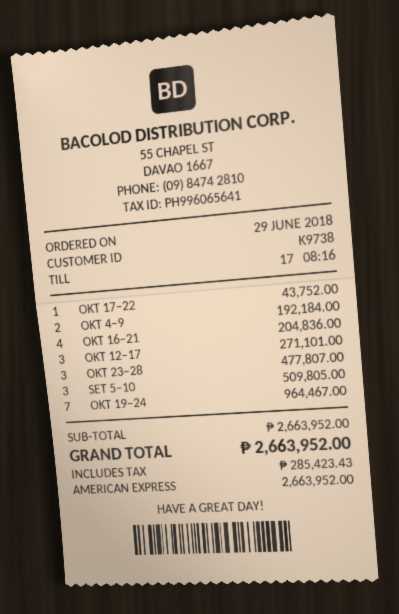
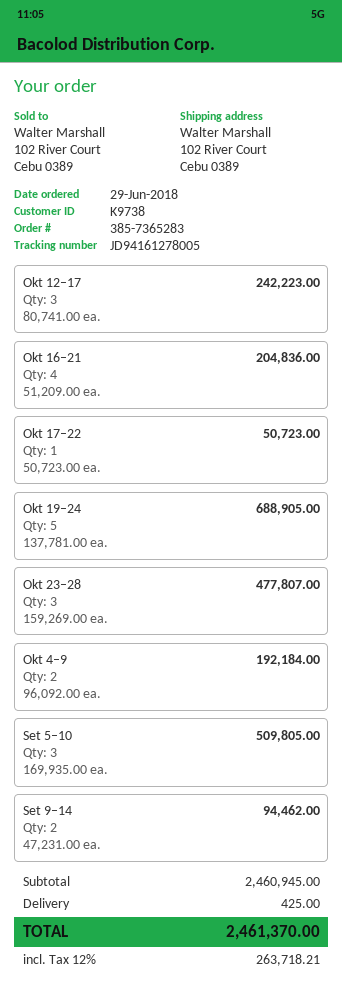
OKT 17–22: 1 for 43752.00 -> 1 for 50723.00
OKT 12–17: 3 for 271101.00 -> 3 for 242223.00
OKT 19–24: 7 for 964467.00 -> 5 for 688905.00
Set 9–14: none -> 2 for 94462.00
subtotal: 2663952.00 -> 2460945.00
shipping: none -> 425.00
tax: 285423.43 -> 263718.21
total: 2663952.00 -> 2461370.00

